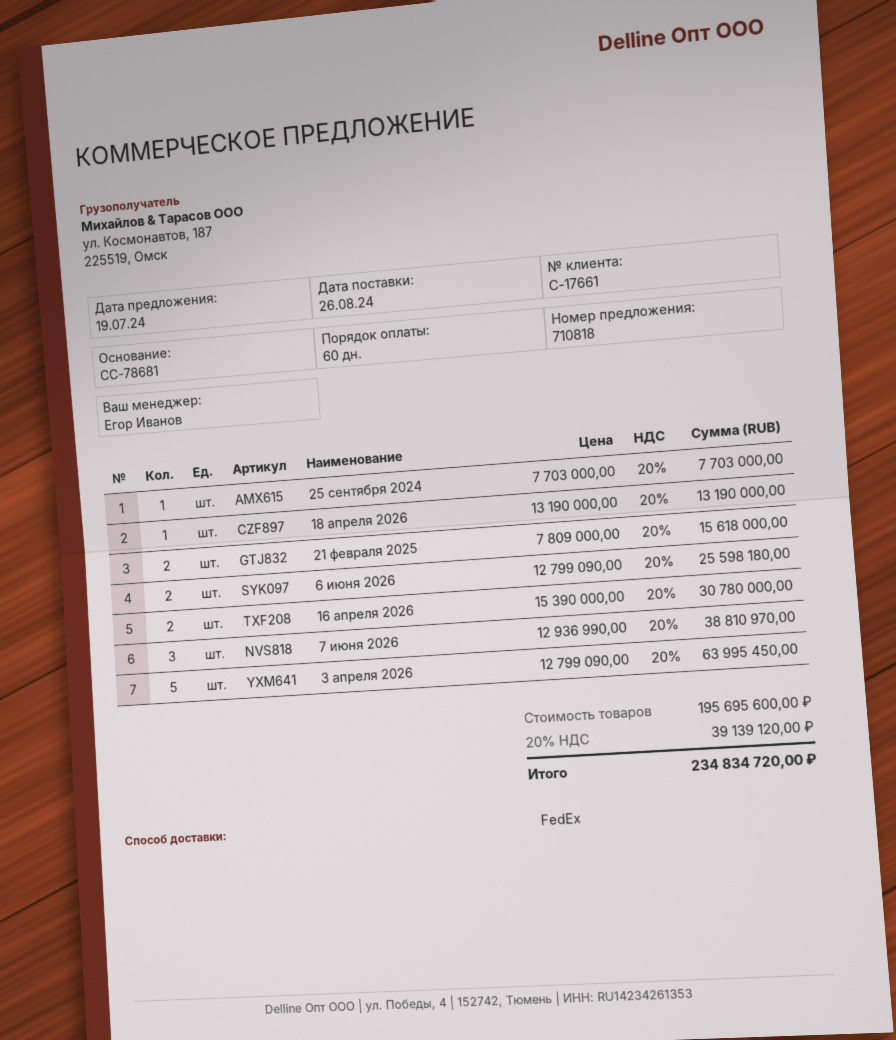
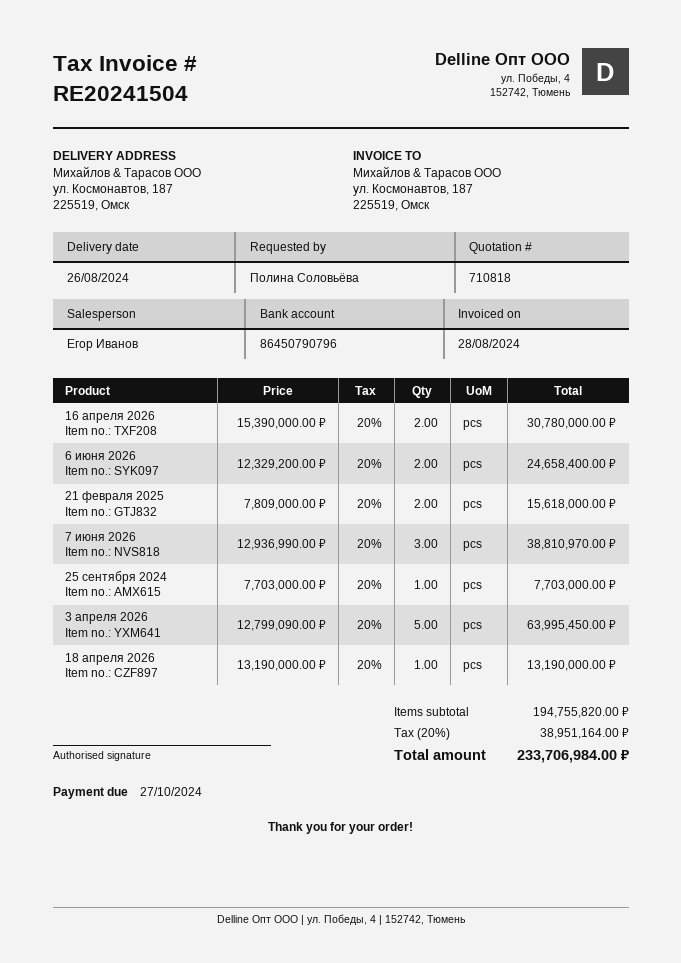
6 июня 2026: 2 x 12799090.00 = 25598180.00 -> 2 x 12329200.00 = 24658400.00
subtotal: 195695600.00 -> 194755820.00
tax: 20% = 39139120.00 -> 20% = 38951164.00
total: 234834720.00 -> 233706984.00

